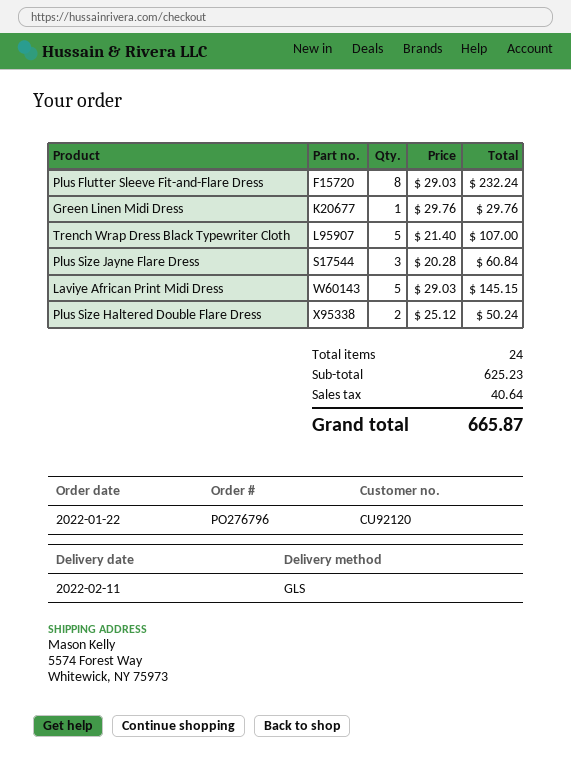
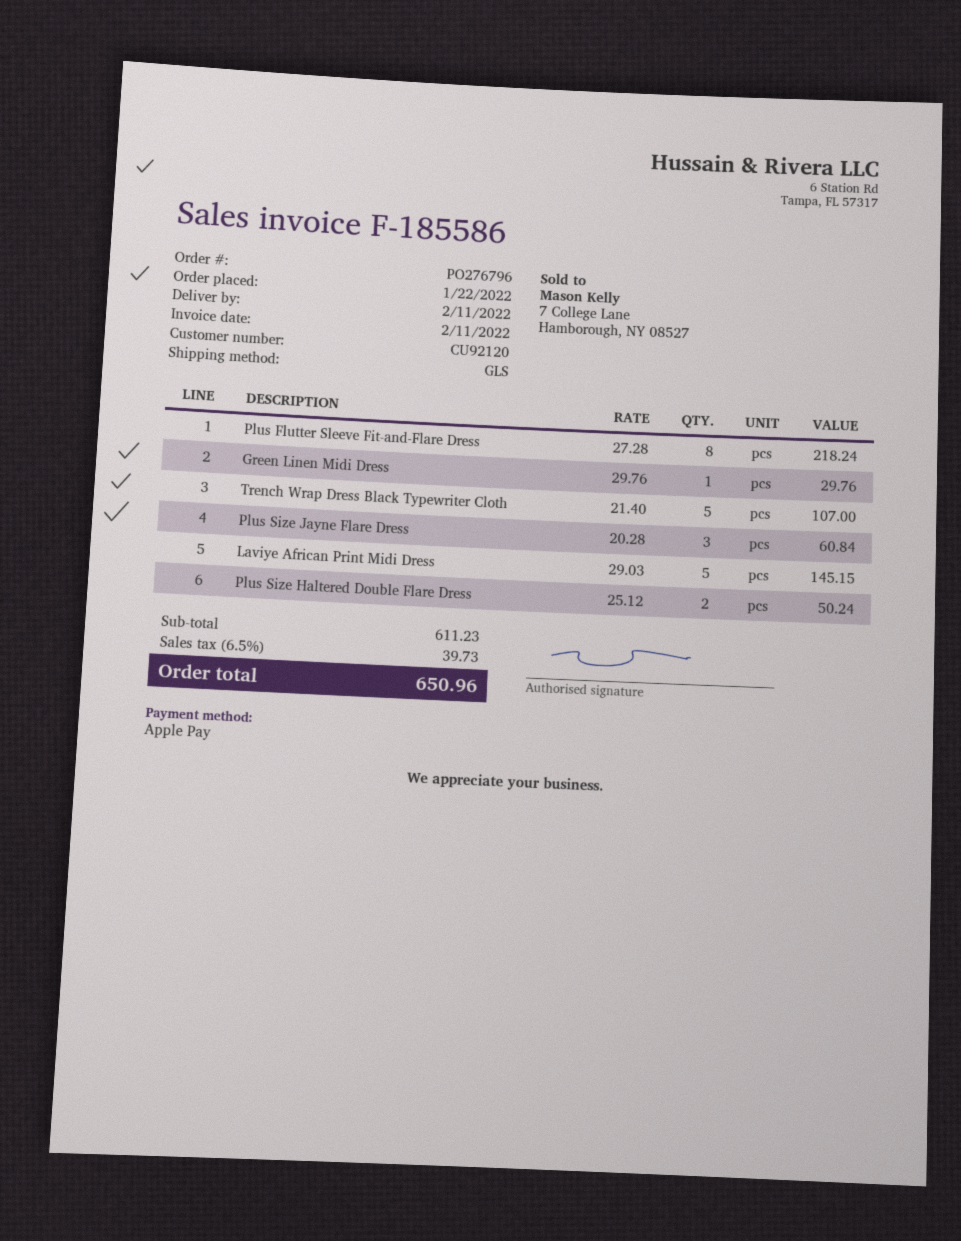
Plus Flutter Sleeve Fit-and-Flare Dress: 8 x 29.03 = 232.24 -> 8 x 27.28 = 218.24
subtotal: 625.23 -> 611.23
tax: 40.64 -> 39.73
total: 665.87 -> 650.96

